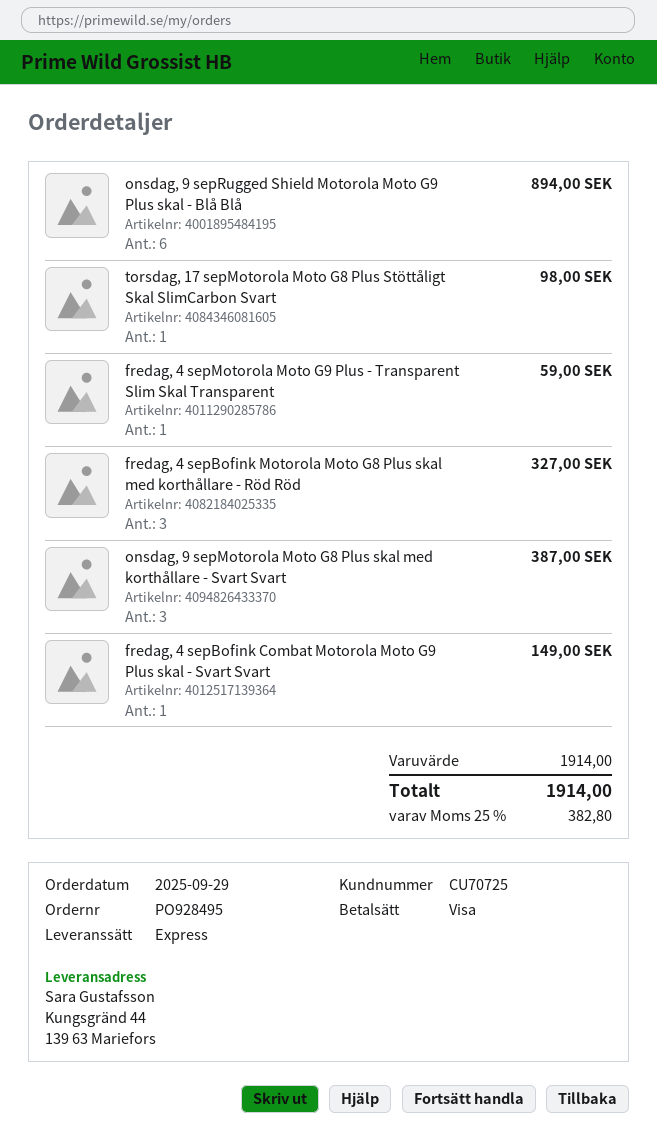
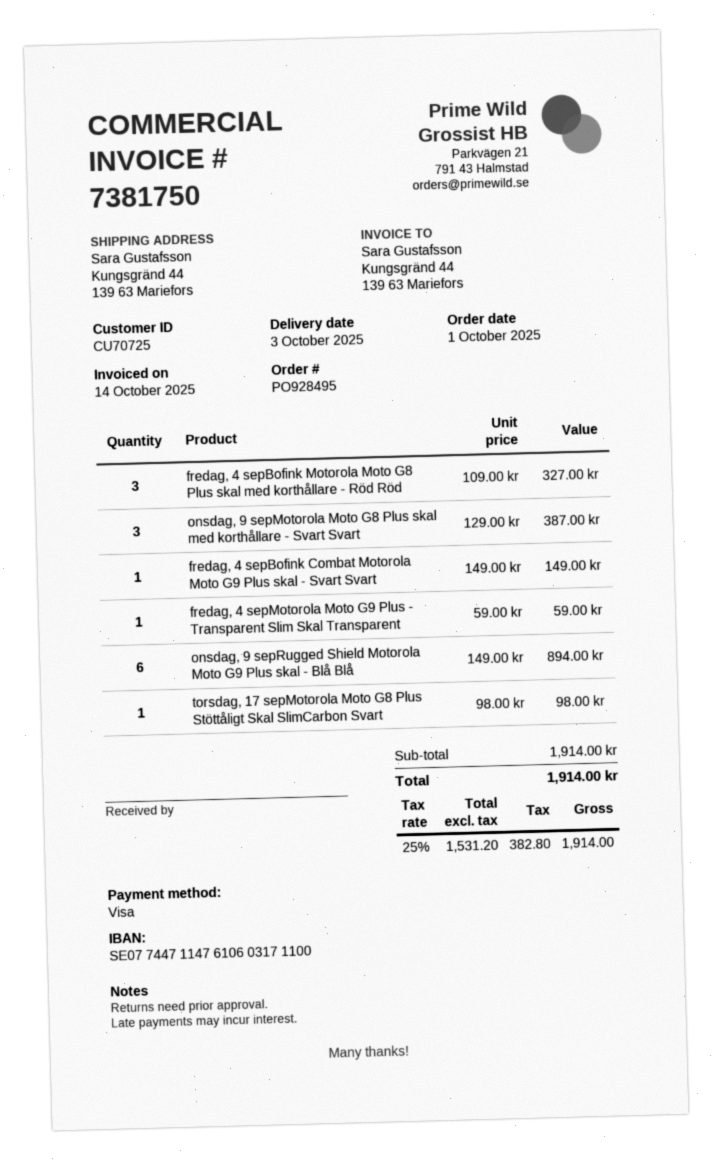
order date: 2025-09-29 -> 2025-10-01

